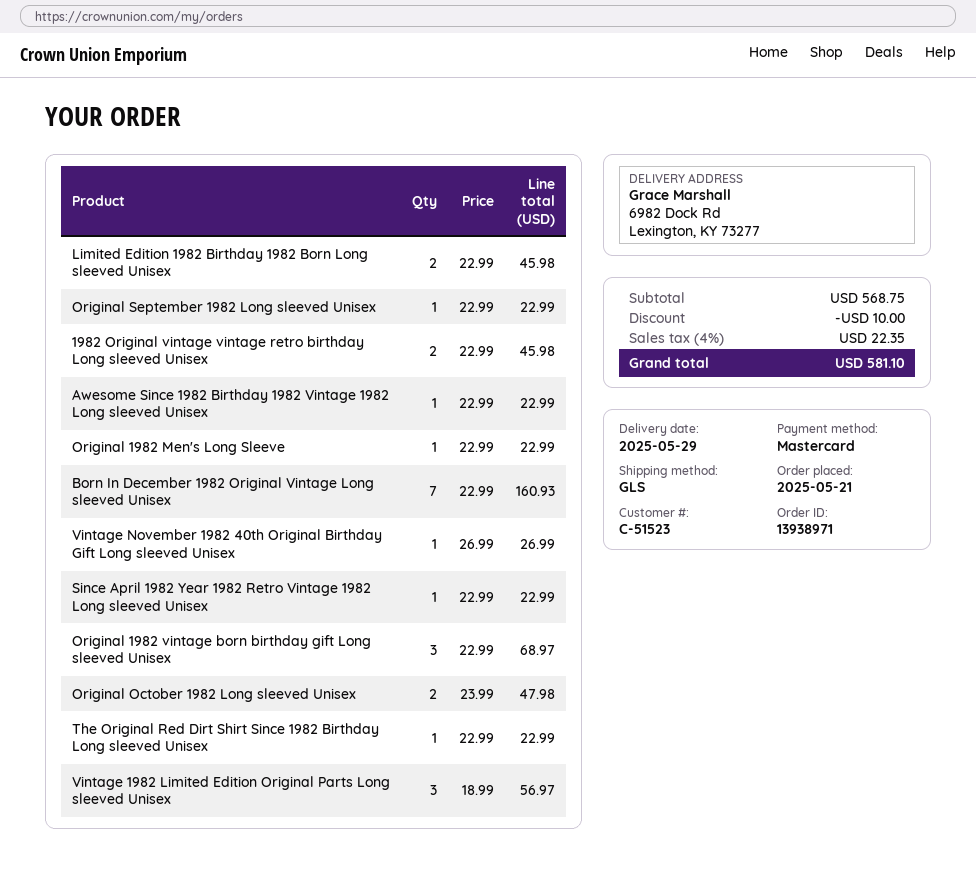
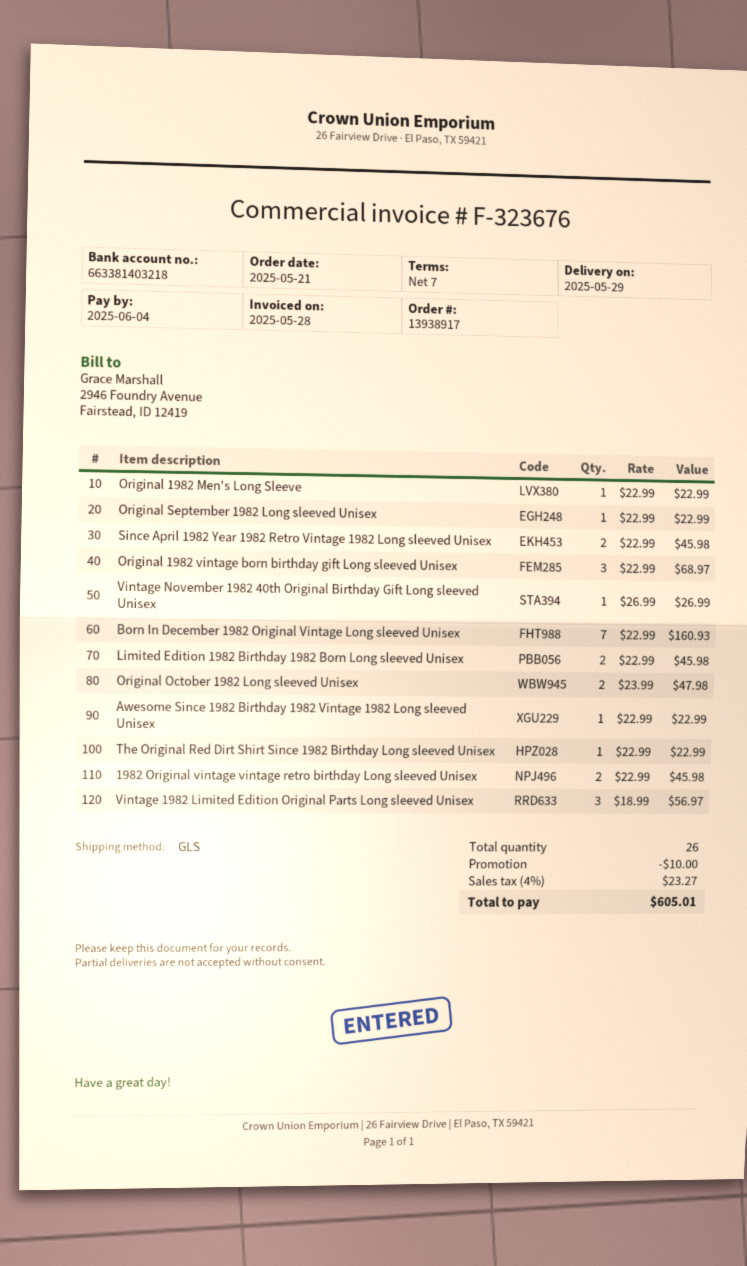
order number: 13938971 -> 13938917
Since April 1982 Year 1982 Retro Vintage 1982 Long sleeved Unisex: 1 x 22.99 = 22.99 -> 2 x 22.99 = 45.98
tax: 4% = 22.35 -> 4% = 23.27
total: 581.10 -> 605.01

